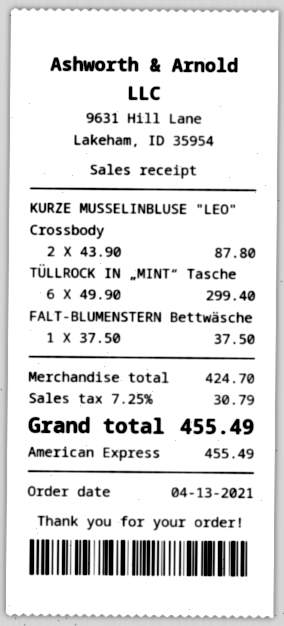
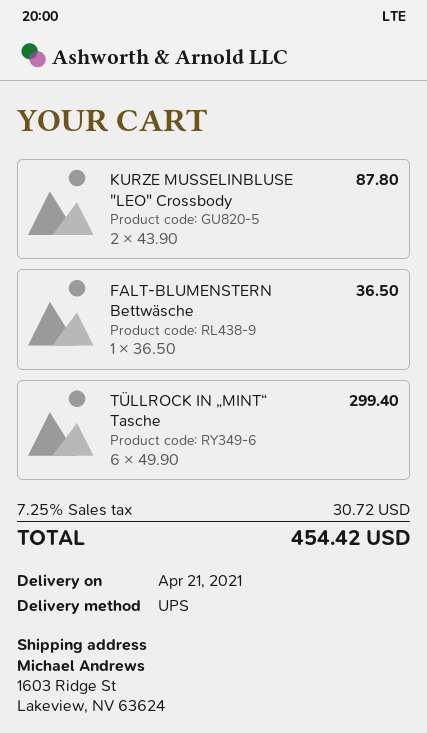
FALT-BLUMENSTERN Bettwäsche: 1 x 37.50 = 37.50 -> 1 x 36.50 = 36.50
tax: 7.25% = 30.79 -> 7.25% = 30.72
total: 455.49 -> 454.42

